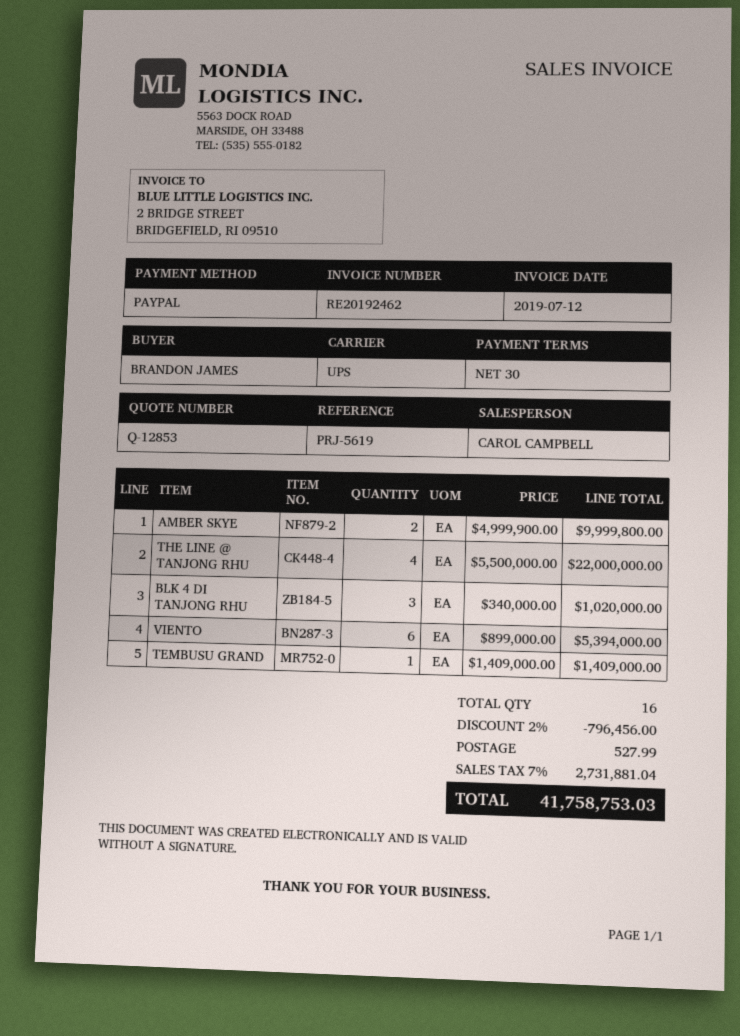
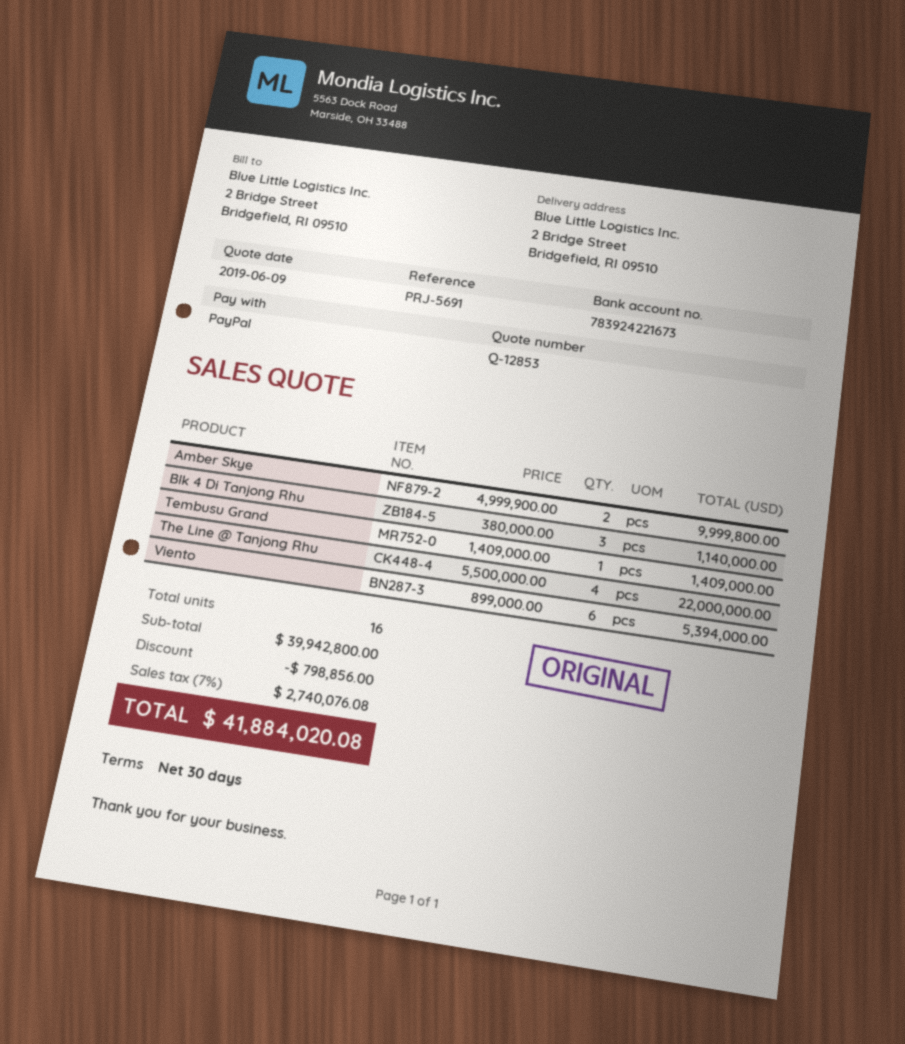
reference: PRJ-5619 -> PRJ-5691
BLK 4 DI TANJONG RHU: 3 x 340000.00 = 1020000.00 -> 3 x 380000.00 = 1140000.00
discount: 796456.00 -> 798856.00
shipping: 527.99 -> none
tax: 7% = 2731881.04 -> 7% = 2740076.08
total: 41758753.03 -> 41884020.08

